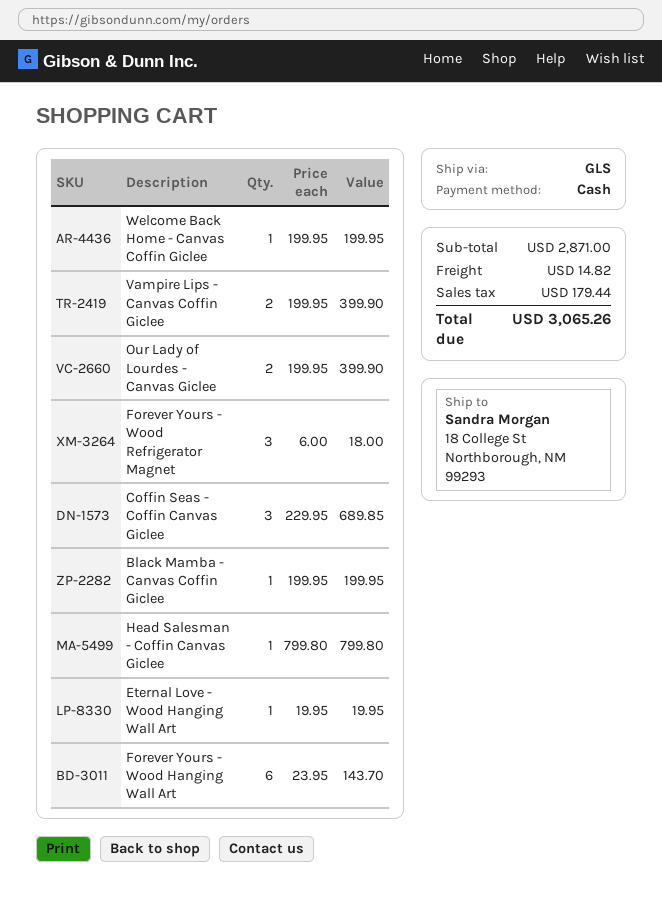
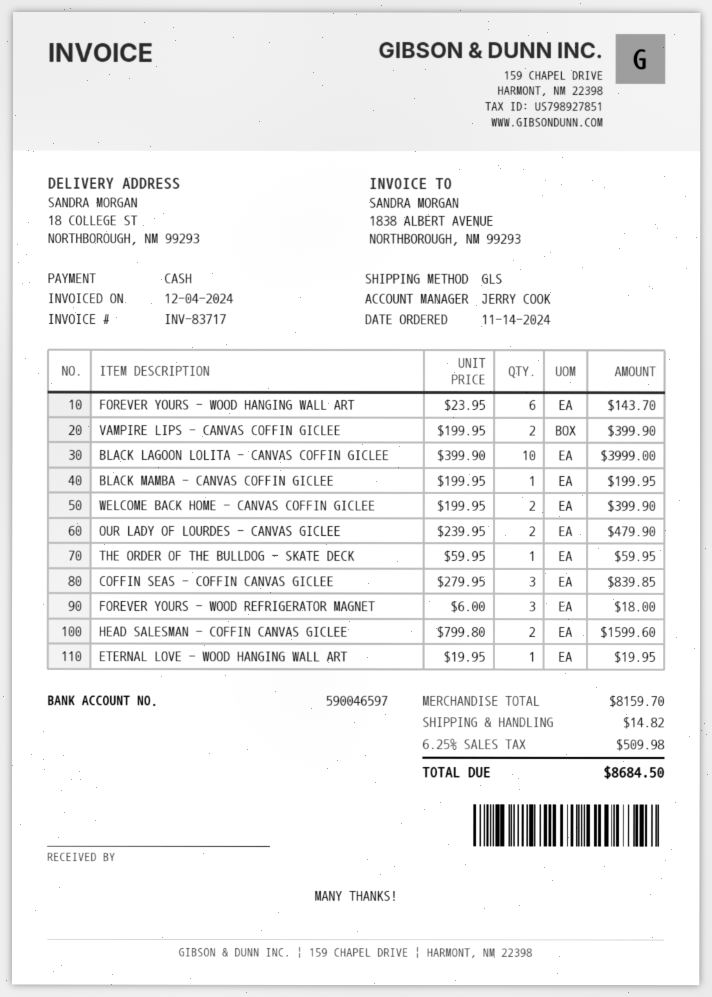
Welcome Back Home - Canvas Coffin Giclee: 1 x 199.95 = 199.95 -> 2 x 199.95 = 399.90
Our Lady of Lourdes - Canvas Giclee: 2 x 199.95 = 399.90 -> 2 x 239.95 = 479.90
Coffin Seas - Coffin Canvas Giclee: 3 x 229.95 = 689.85 -> 3 x 279.95 = 839.85
Head Salesman - Coffin Canvas Giclee: 1 x 799.80 = 799.80 -> 2 x 799.80 = 1599.60
BLACK LAGOON LOLITA - CANVAS COFFIN GICLEE: none -> 10 x 399.90 = 3999.00
THE ORDER OF THE BULLDOG - SKATE DECK: none -> 1 x 59.95 = 59.95
subtotal: 2871.00 -> 8159.70
tax: 179.44 -> 509.98
total: 3065.26 -> 8684.50

